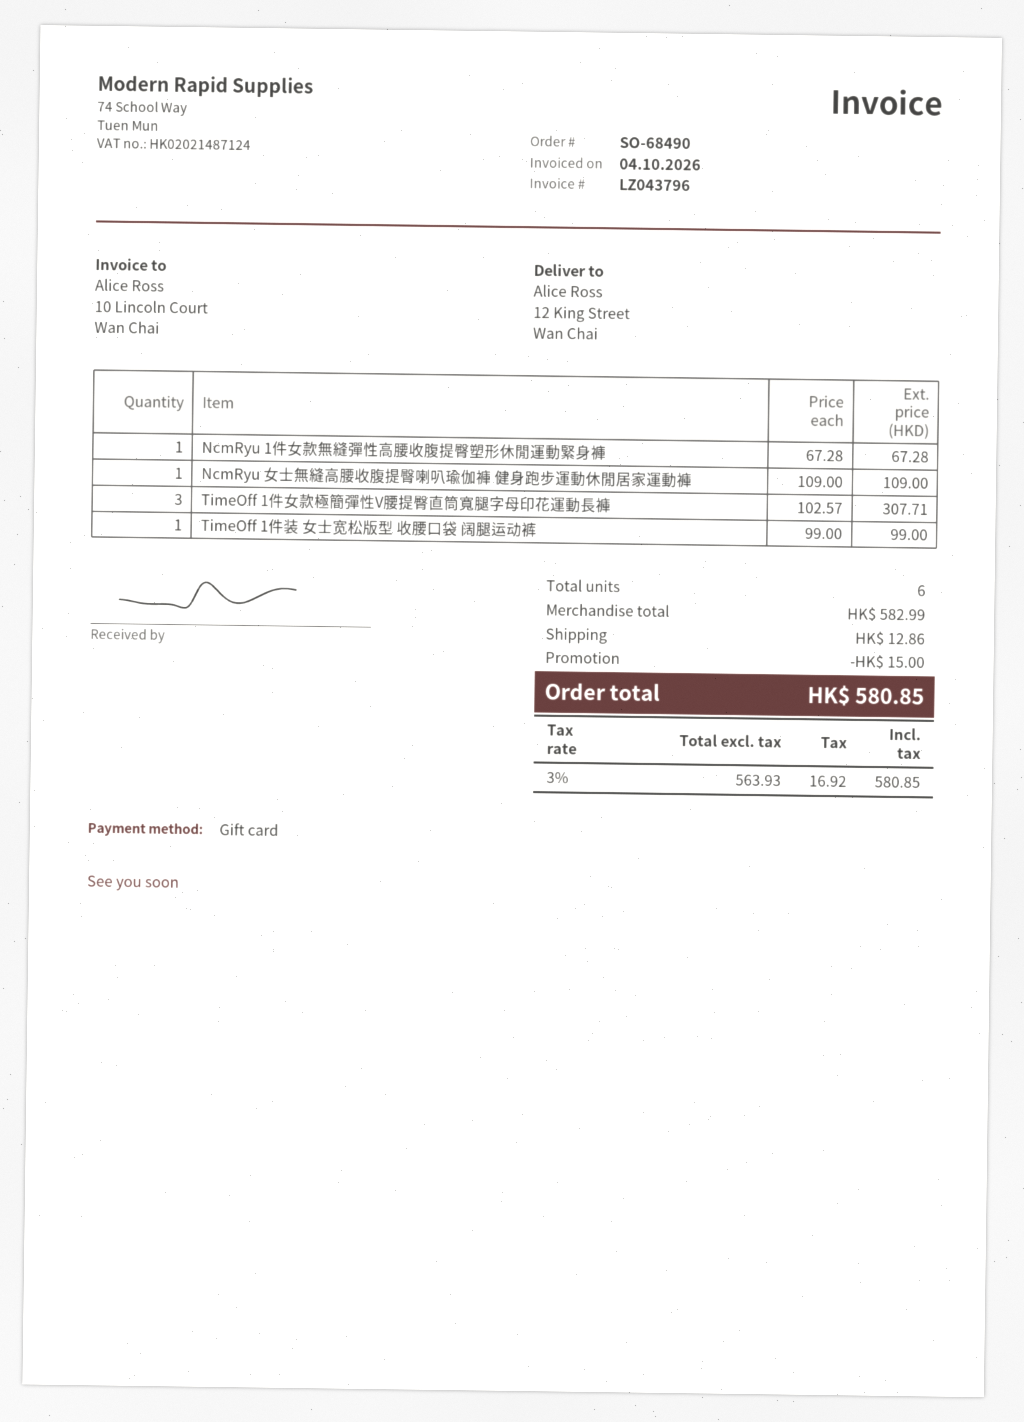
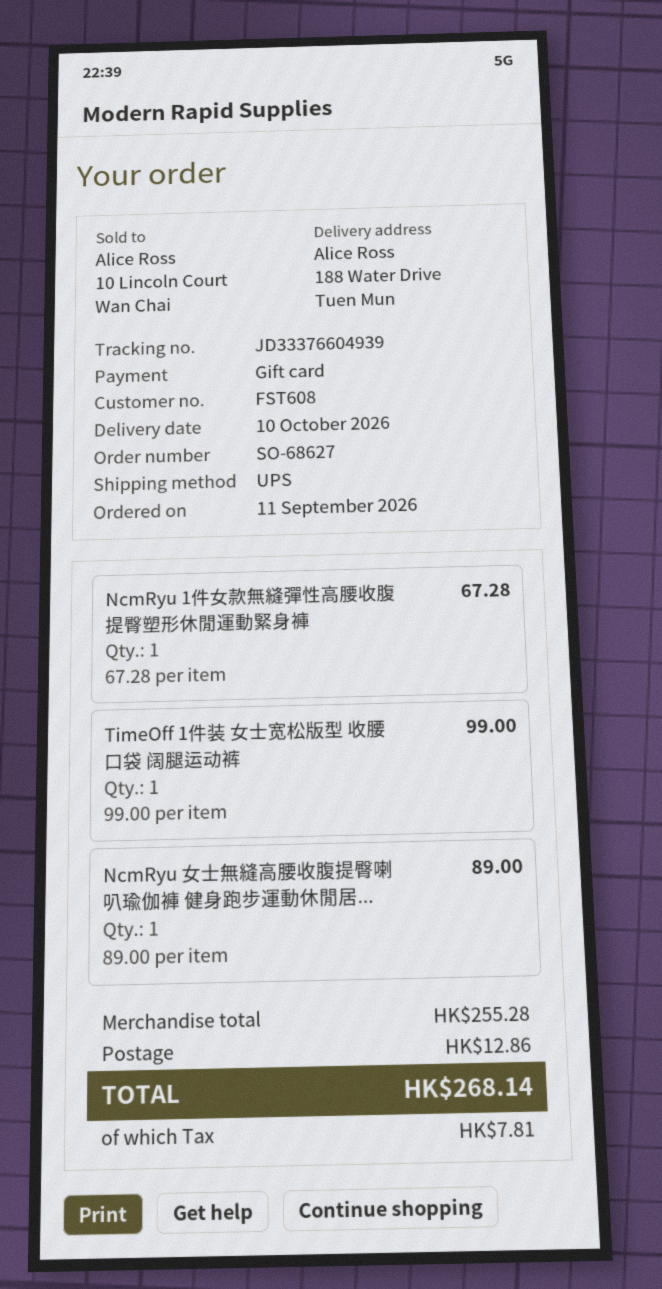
order number: SO-68490 -> SO-68627
ship to: 12 King Street, Wan Chai -> 188 Water Drive, Tuen Mun
NcmRyu 女士無縫高腰收腹提臀喇叭瑜伽褲 健身跑步運動休閒居家運動褲: 1 x 109.00 = 109.00 -> 1 x 89.00 = 89.00
TimeOff 1件女款極簡彈性V腰提臀直筒寬腿字母印花運動長褲: 3 x 102.57 = 307.71 -> none
subtotal: 582.99 -> 255.28
discount: 15.00 -> none
tax: 16.92 -> 7.81
total: 580.85 -> 268.14

